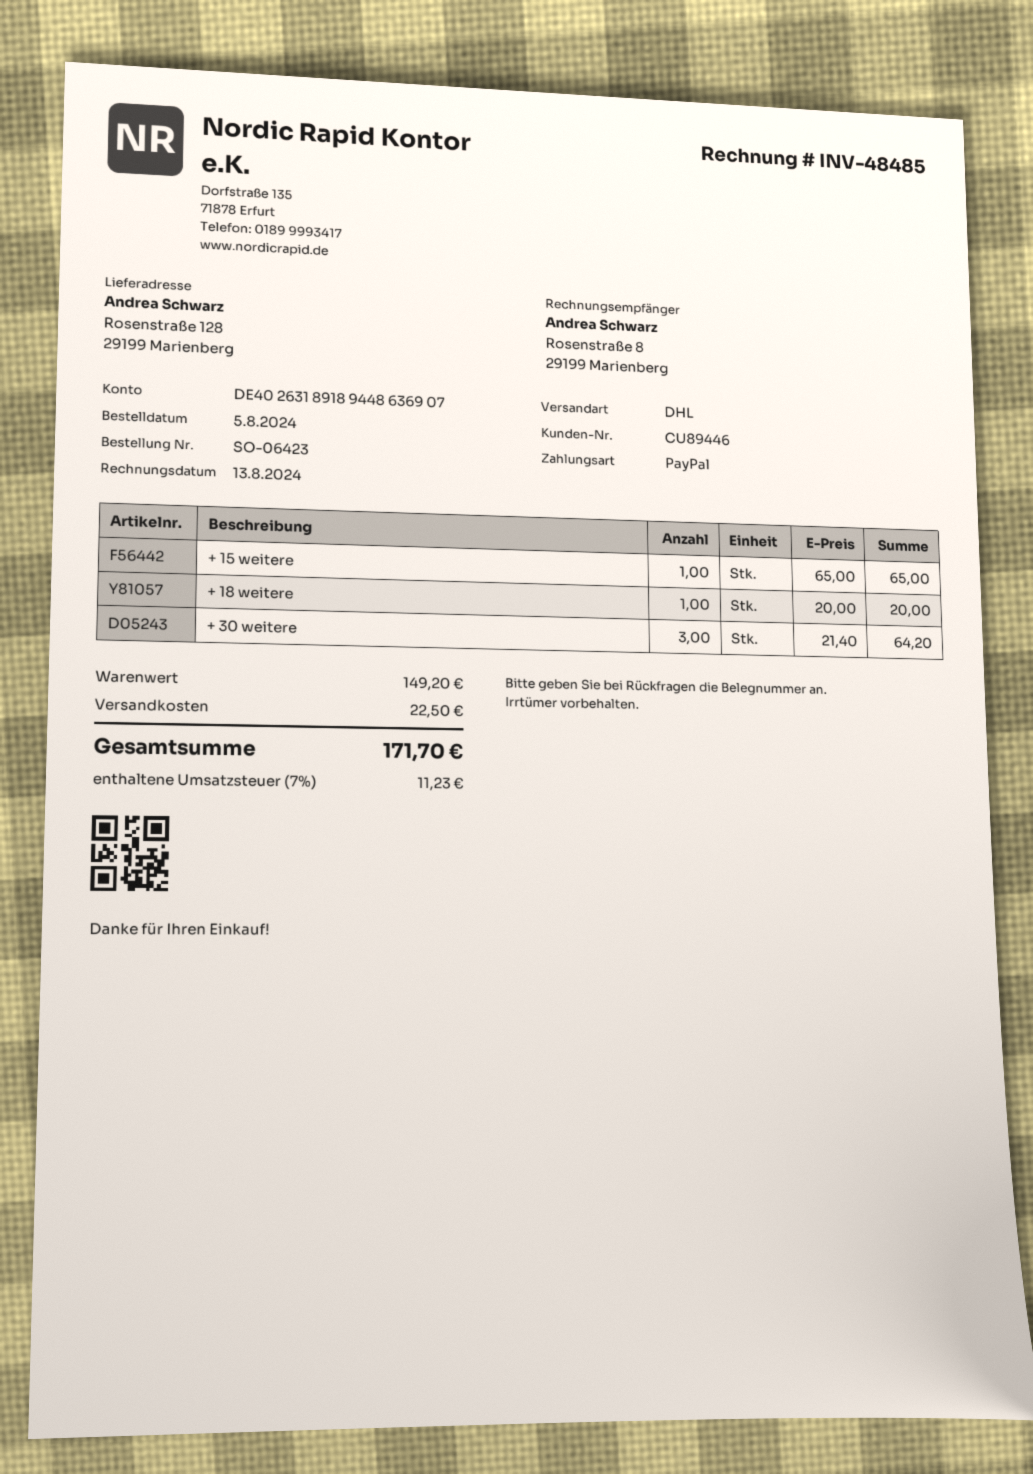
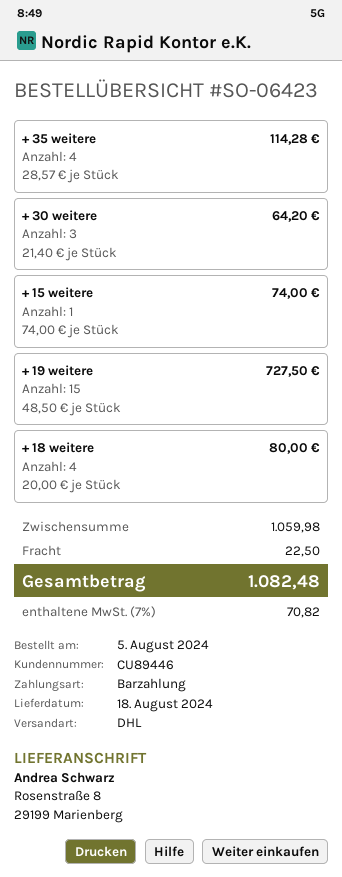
payment method: PayPal -> cash
ship to: Rosenstraße 128, 29199 Marienberg -> Rosenstraße 8, 29199 Marienberg
+ 15 weitere: 1 x 65.00 = 65.00 -> 1 x 74.00 = 74.00
+ 18 weitere: 1 x 20.00 = 20.00 -> 4 x 20.00 = 80.00
+ 35 weitere: none -> 4 x 28.57 = 114.28
+ 19 weitere: none -> 15 x 48.50 = 727.50
subtotal: 149.20 -> 1059.98
tax: 7% = 11.23 -> 7% = 70.82
total: 171.70 -> 1082.48

